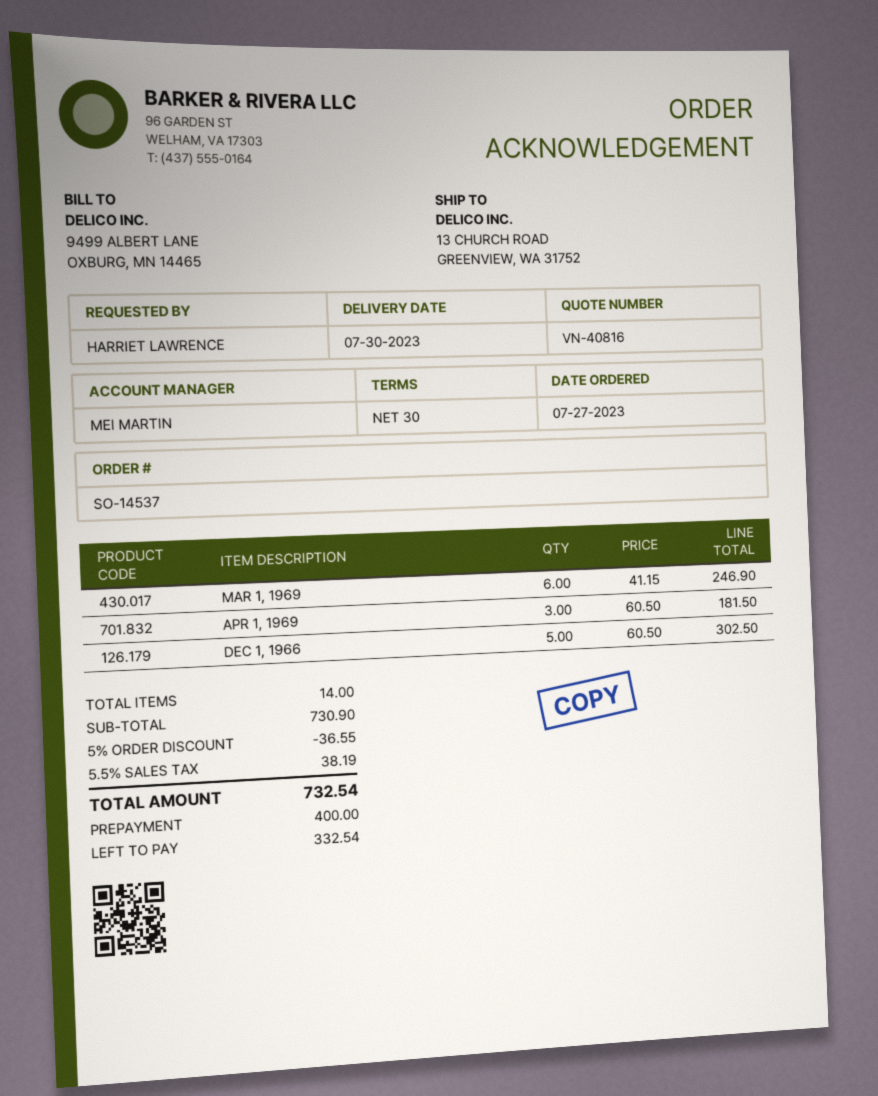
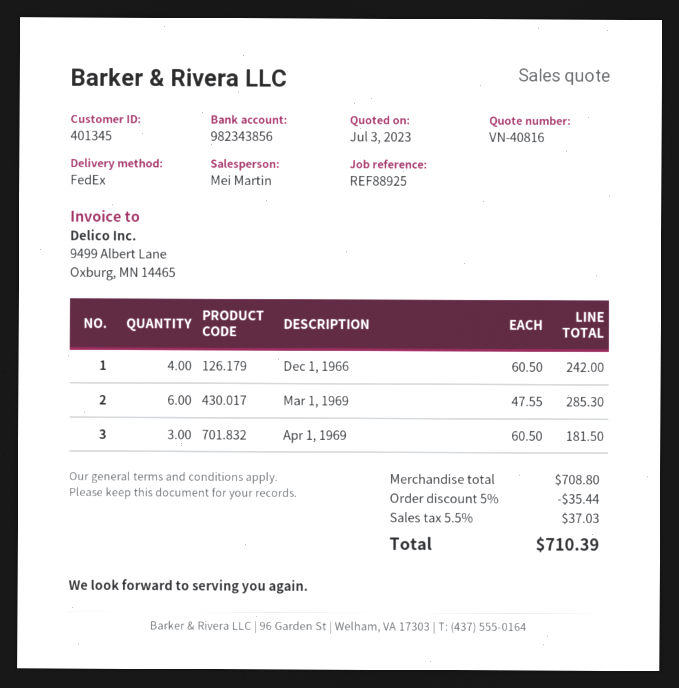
MAR 1, 1969: 6 x 41.15 = 246.90 -> 6 x 47.55 = 285.30
DEC 1, 1966: 5 x 60.50 = 302.50 -> 4 x 60.50 = 242.00
subtotal: 730.90 -> 708.80
discount: 5% = 36.55 -> 5% = 35.44
tax: 5.5% = 38.19 -> 5.5% = 37.03
total: 732.54 -> 710.39

